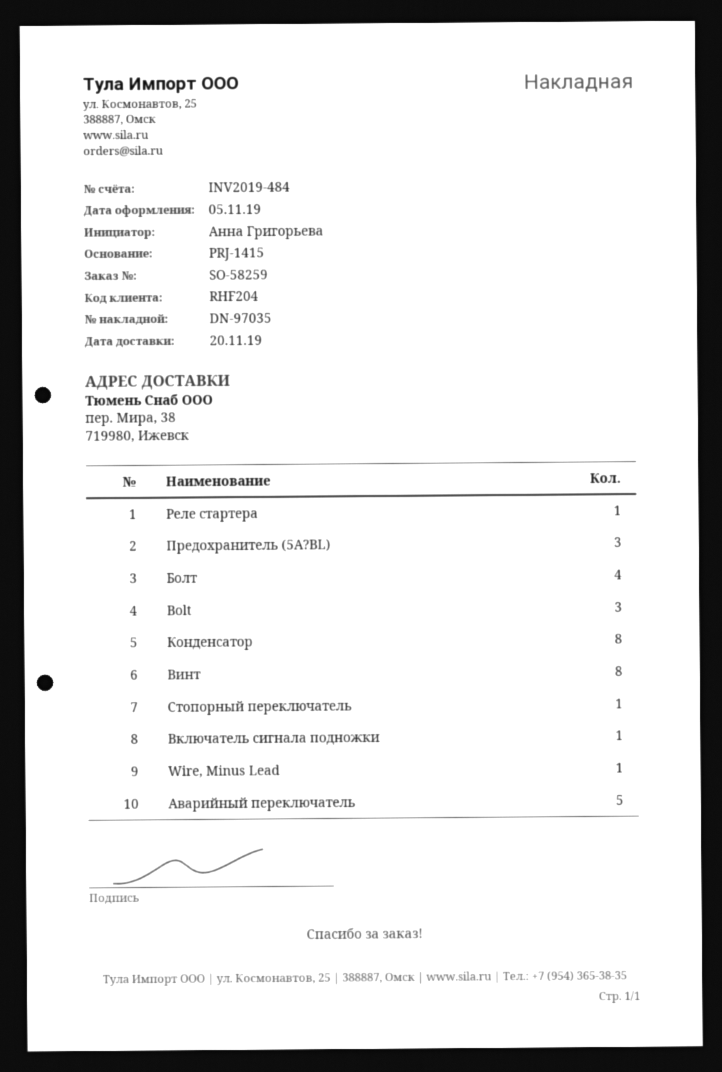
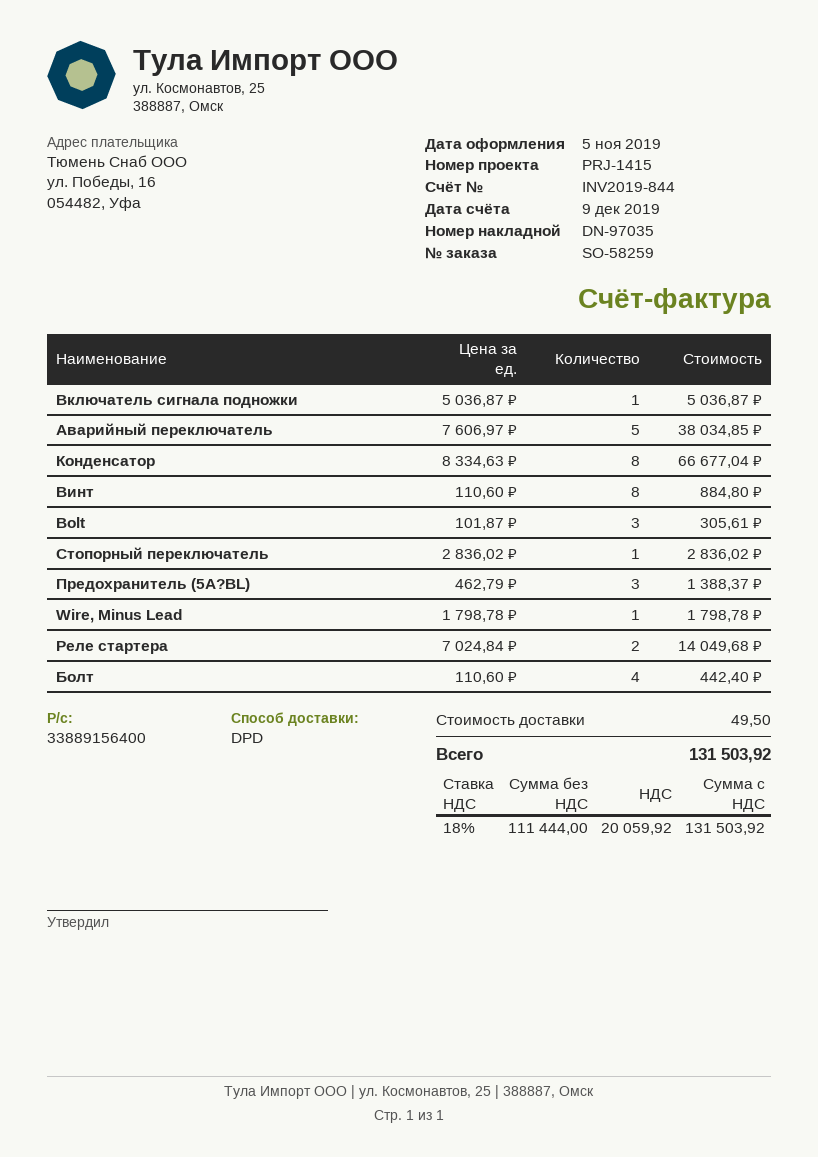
invoice number: INV2019-484 -> INV2019-844
Реле стартера: 1 -> 2

